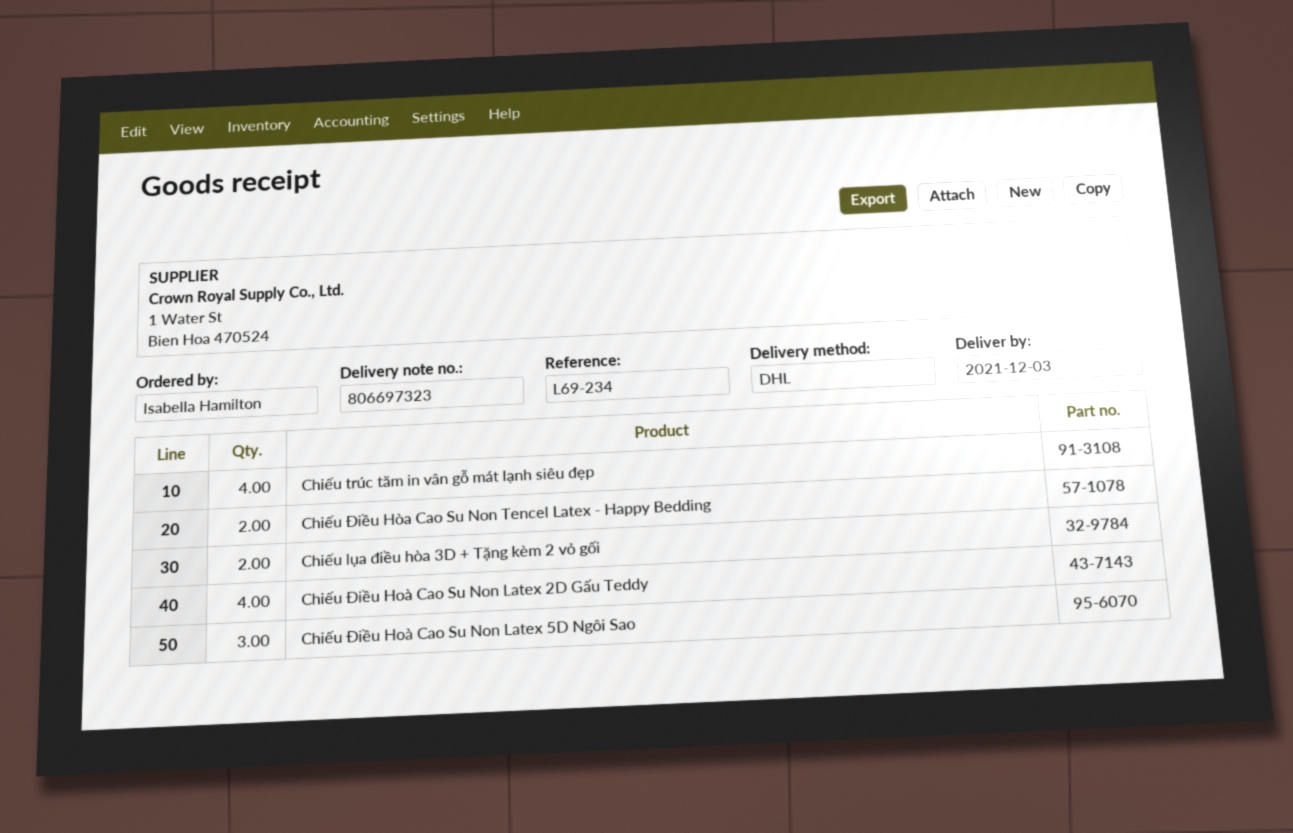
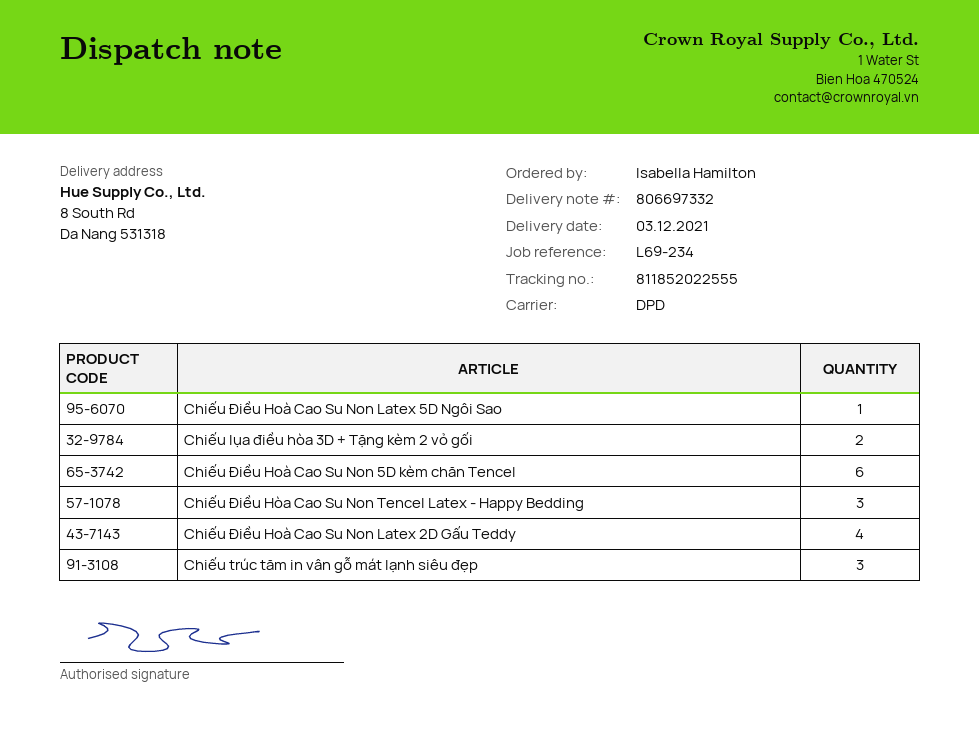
delivery note number: 806697323 -> 806697332
shipping method: DHL -> DPD
Chiếu trúc tăm in vân gỗ mát lạnh siêu đẹp: 4 -> 3
Chiếu Điều Hòa Cao Su Non Tencel Latex - Happy Bedding: 2 -> 3
Chiếu Điều Hoà Cao Su Non Latex 5D Ngôi Sao: 3 -> 1
Chiếu Điều Hoà Cao Su Non 5D kèm chăn Tencel: none -> 6

